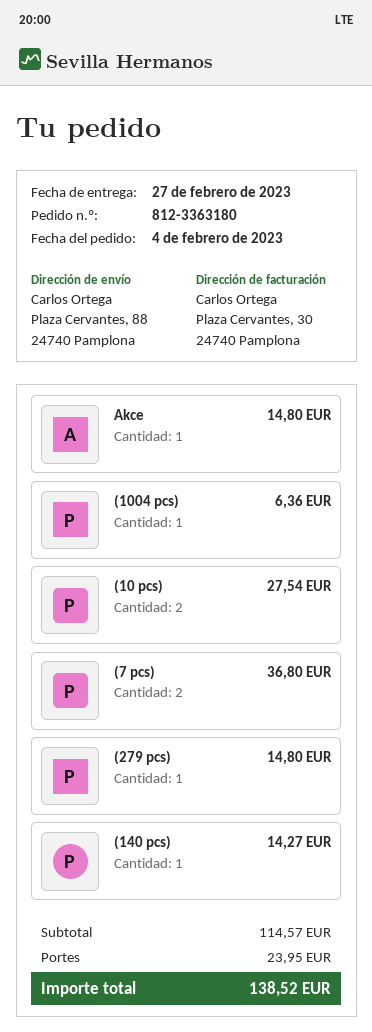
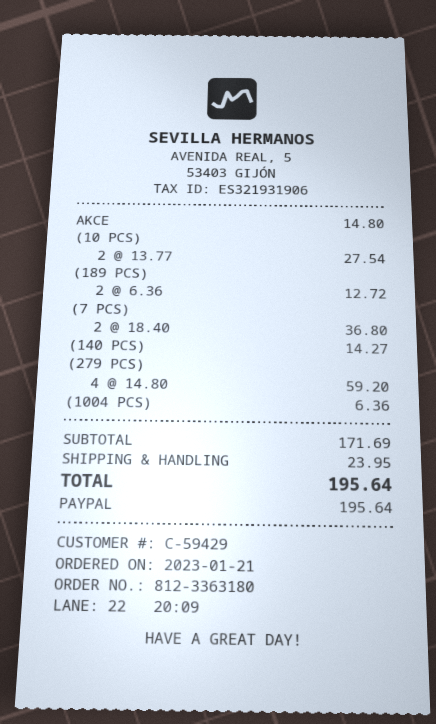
order date: 2023-02-04 -> 2023-01-21
(279 pcs): 1 for 14.80 -> 4 for 59.20
(189 PCS): none -> 2 for 12.72
subtotal: 114.57 -> 171.69
total: 138.52 -> 195.64

